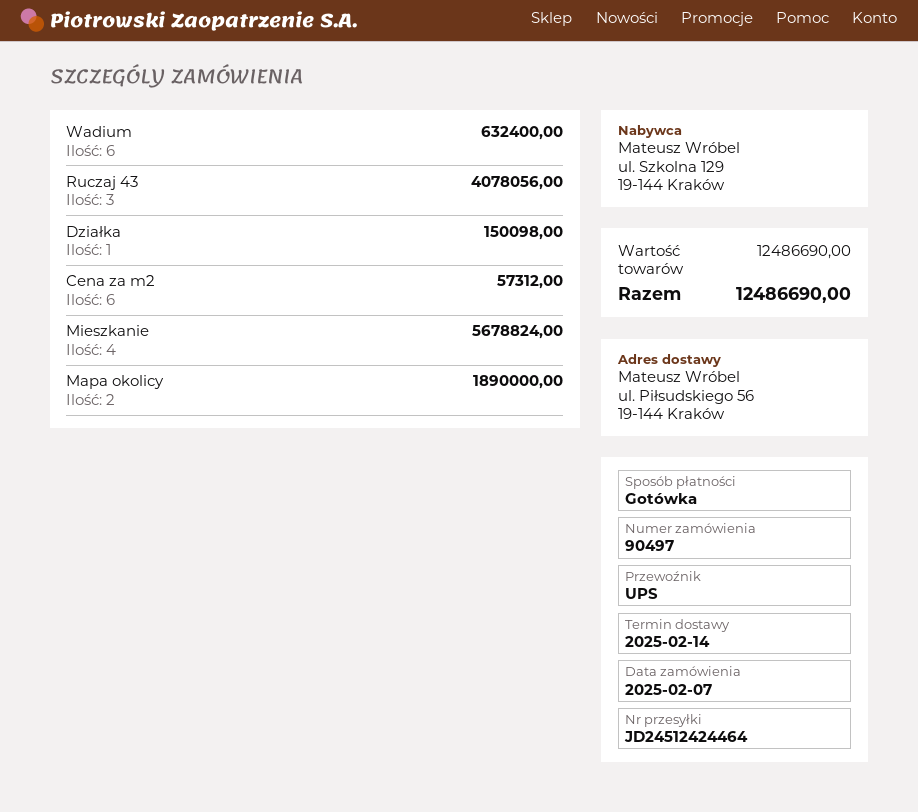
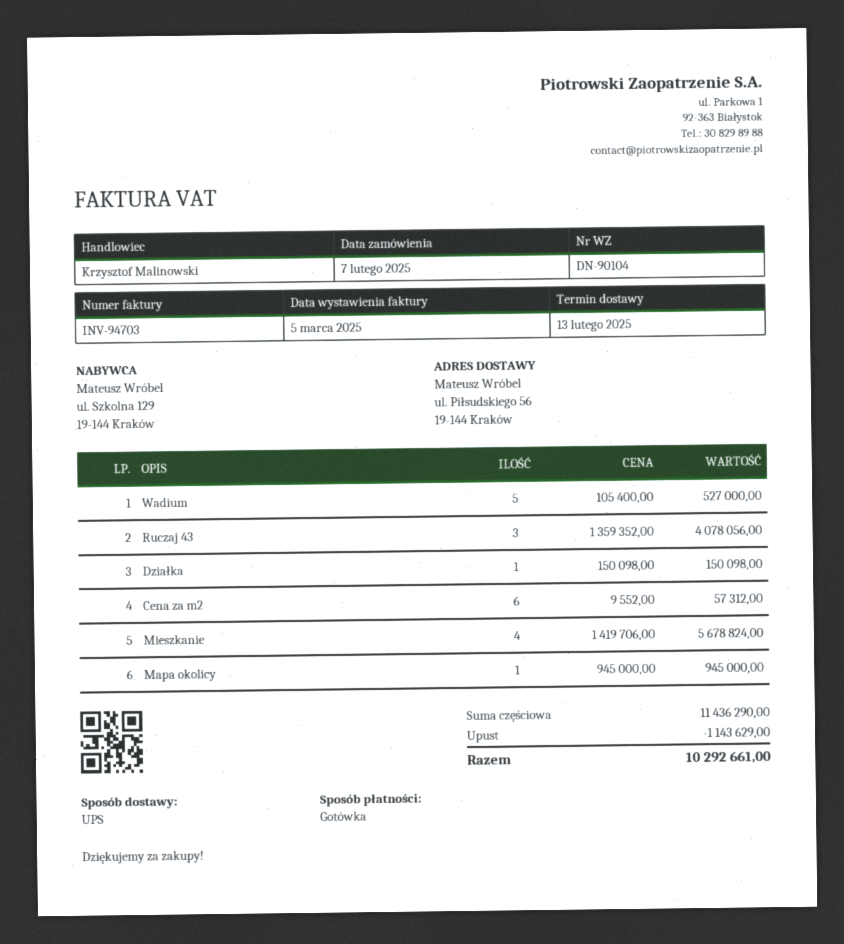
delivery date: 2025-02-14 -> 2025-02-13
Wadium: 6 for 632400.00 -> 5 for 527000.00
Mapa okolicy: 2 for 1890000.00 -> 1 for 945000.00
subtotal: 12486690.00 -> 11436290.00
discount: none -> 1143629.00
total: 12486690.00 -> 10292661.00

